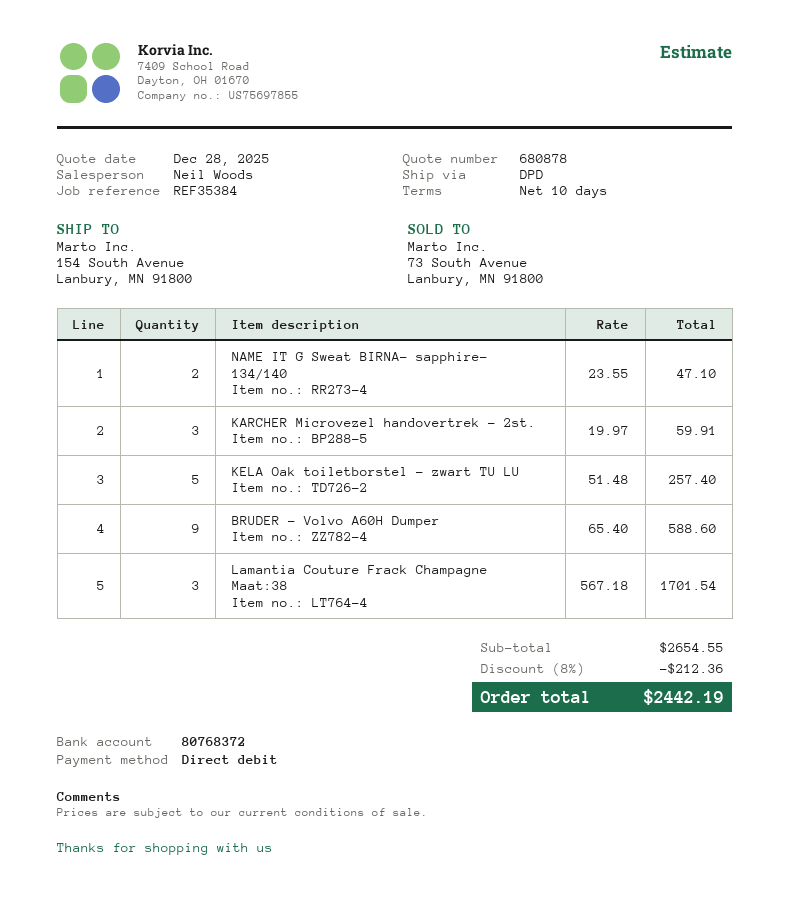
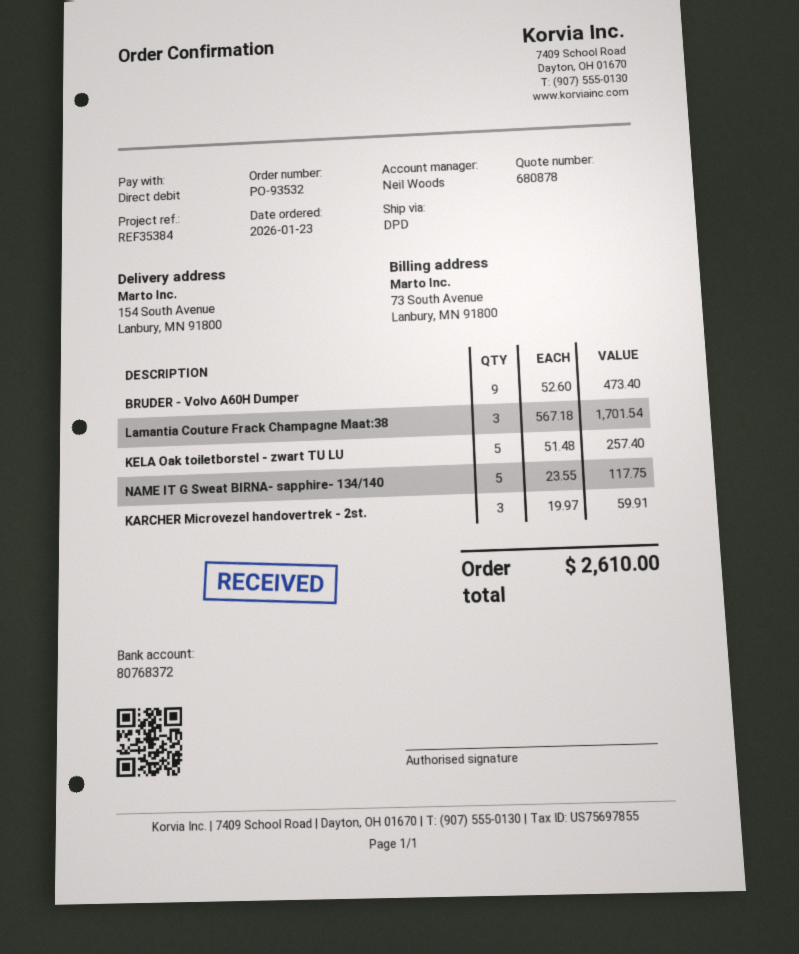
NAME IT G Sweat BIRNA- sapphire- 134/140: 2 x 23.55 = 47.10 -> 5 x 23.55 = 117.75
BRUDER - Volvo A60H Dumper: 9 x 65.40 = 588.60 -> 9 x 52.60 = 473.40
discount: 8% = 212.36 -> none
total: 2442.19 -> 2610.00

